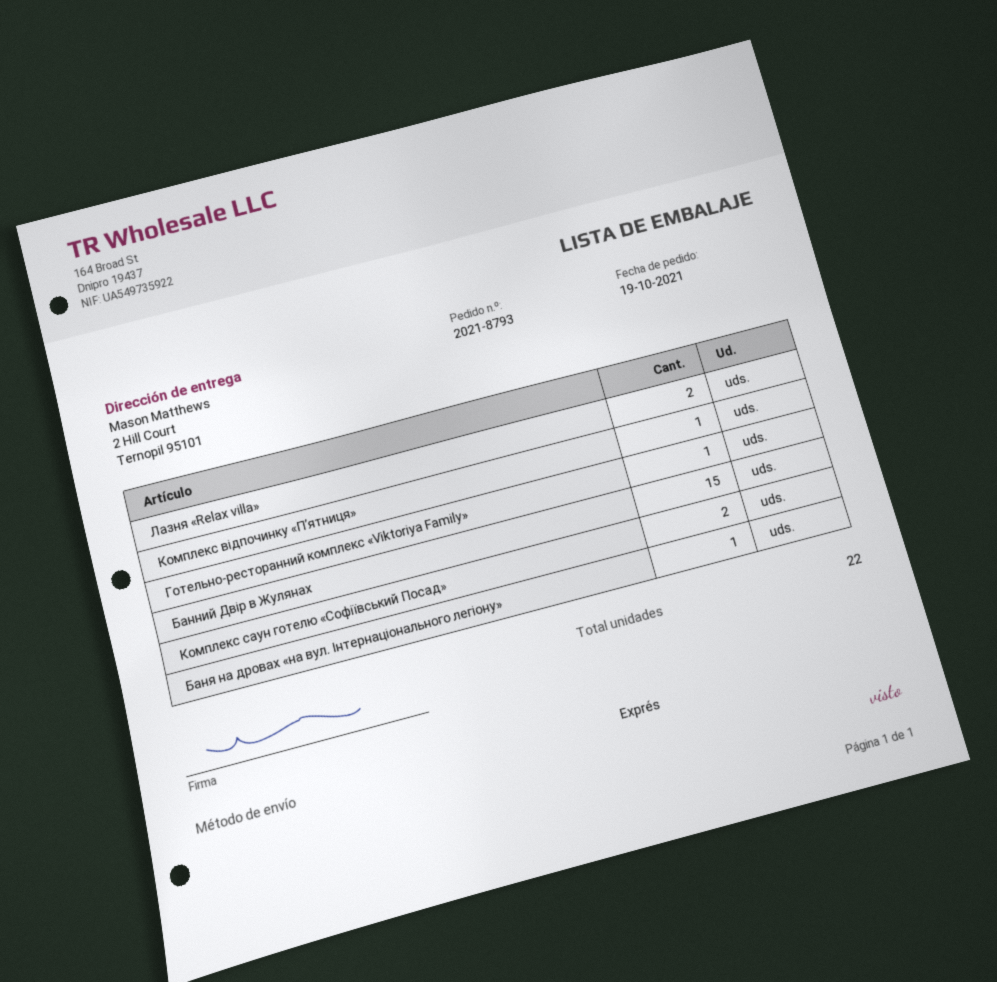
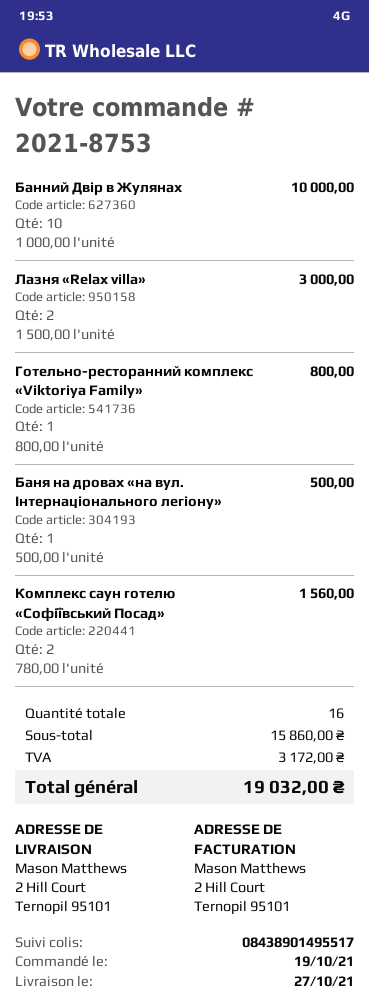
order number: 2021-8793 -> 2021-8753
Комплекс відпочинку «Пʼятниця»: 1 -> none
Банний Двір в Жулянах: 15 -> 10
total quantity: 22 -> 16

